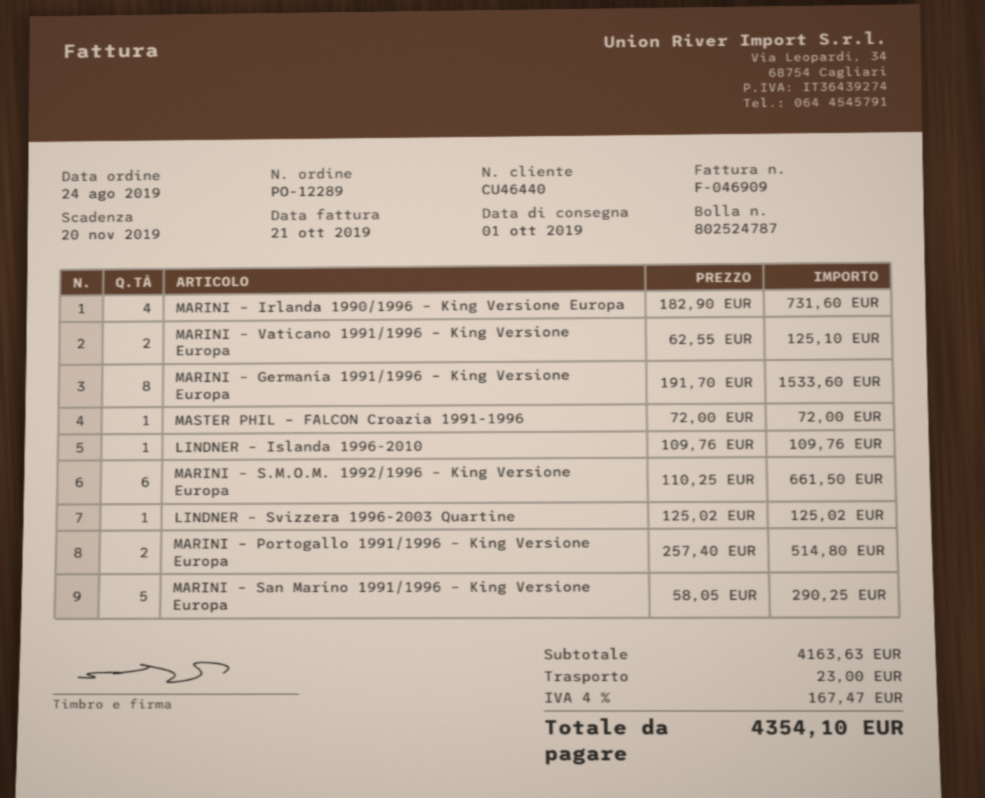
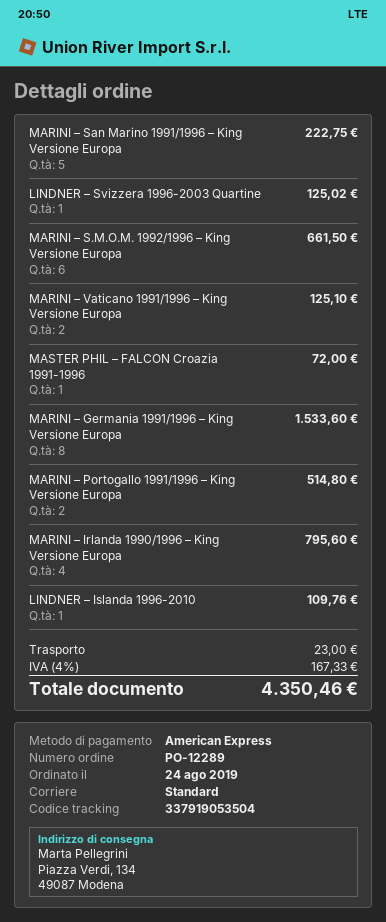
MARINI – Irlanda 1990/1996 – King Versione Europa: 4 for 731.60 -> 4 for 795.60
MARINI – San Marino 1991/1996 – King Versione Europa: 5 for 290.25 -> 5 for 222.75
tax: 4% = 167.47 -> 4% = 167.33
total: 4354.10 -> 4350.46

